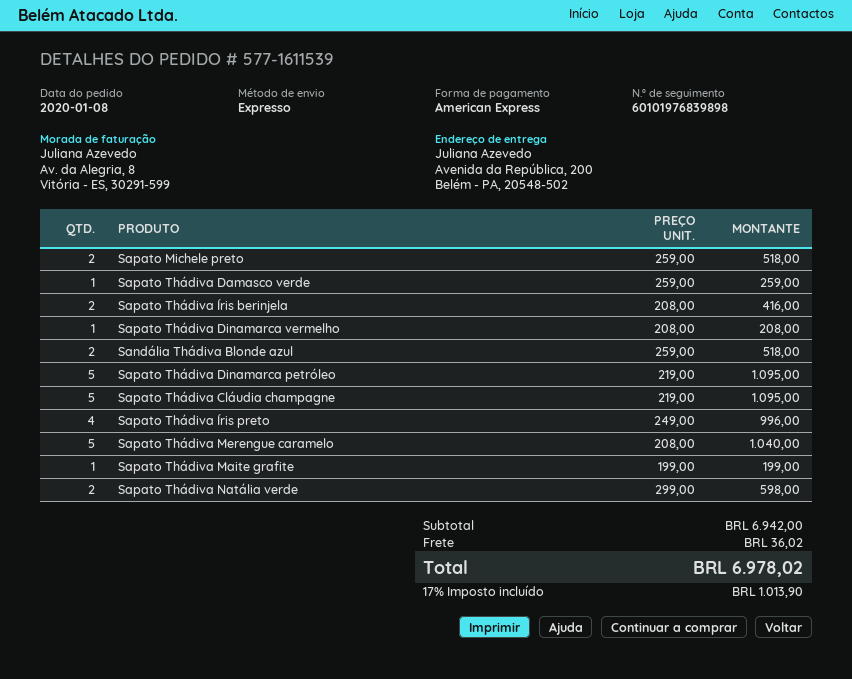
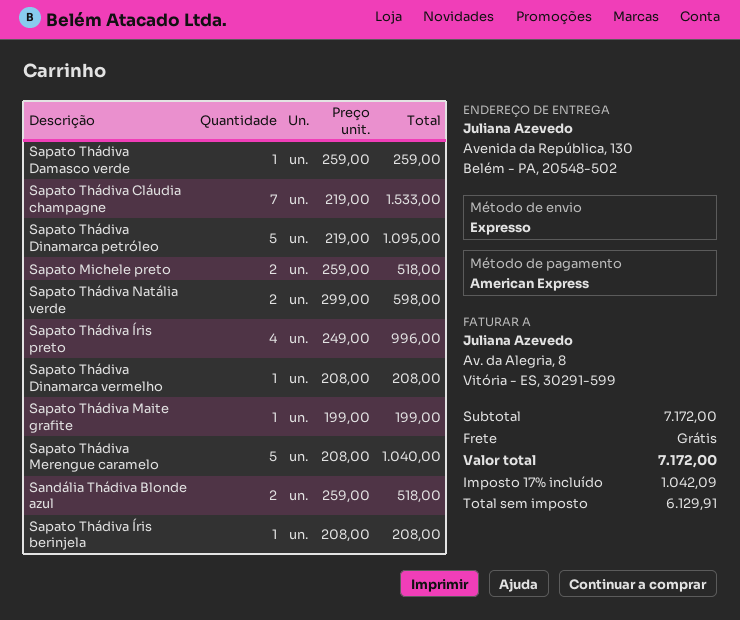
ship to: Avenida da República, 200, Belém - PA, 20548-502 -> Avenida da República, 130, Belém - PA, 20548-502
Sapato Thádiva Íris berinjela: 2 x 208.00 = 416.00 -> 1 x 208.00 = 208.00
Sapato Thádiva Cláudia champagne: 5 x 219.00 = 1095.00 -> 7 x 219.00 = 1533.00
subtotal: 6942.00 -> 7172.00
shipping: 36.02 -> 0.00
tax: 17% = 1013.90 -> 17% = 1042.09
total: 6978.02 -> 7172.00

